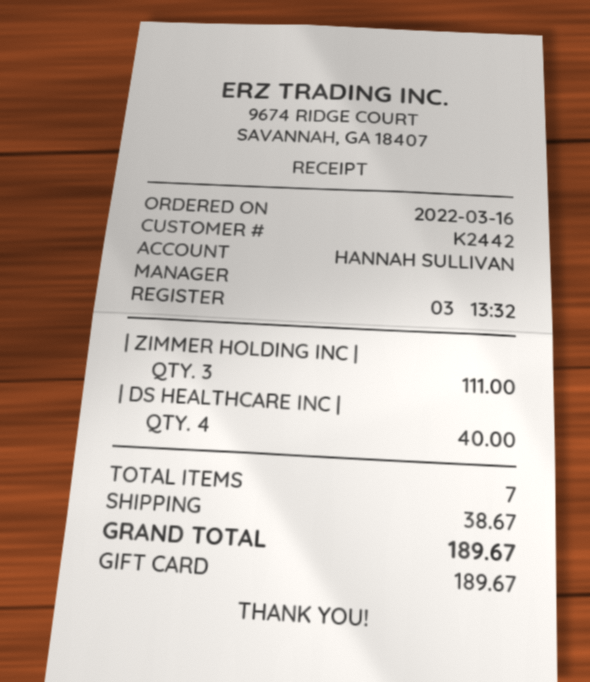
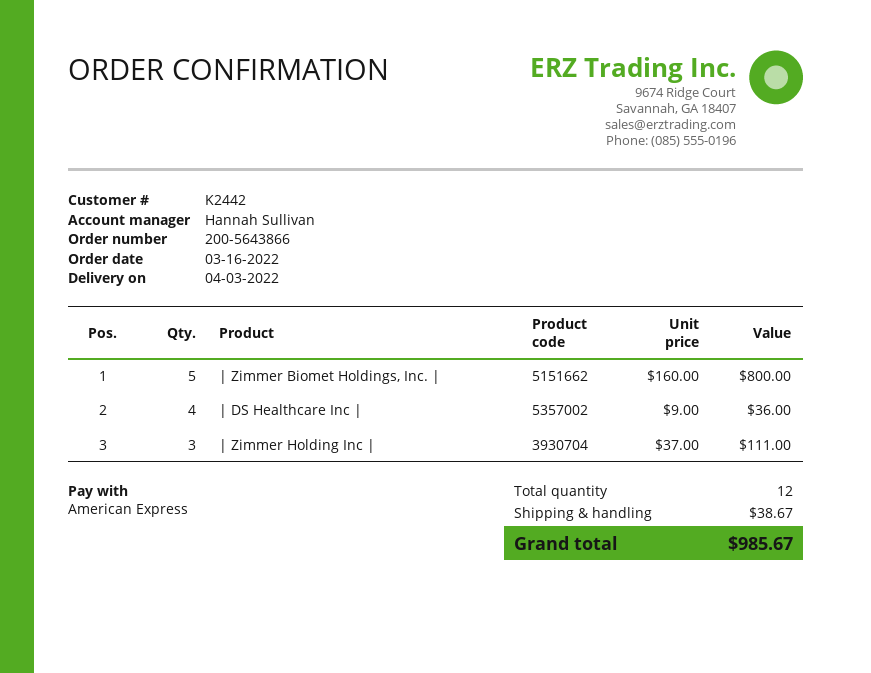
payment method: gift card -> American Express
| DS HEALTHCARE INC |: 4 for 40.00 -> 4 for 36.00
| Zimmer Biomet Holdings, Inc. |: none -> 5 for 800.00
total quantity: 7 -> 12
total: 189.67 -> 985.67

